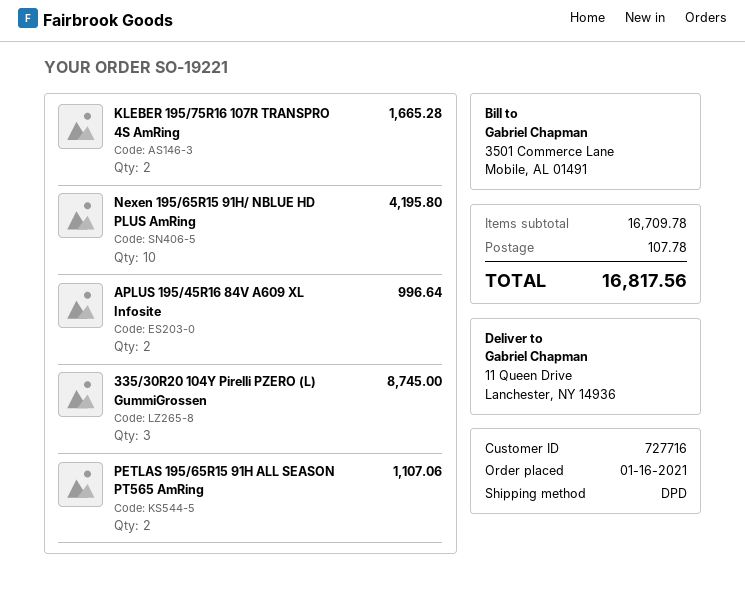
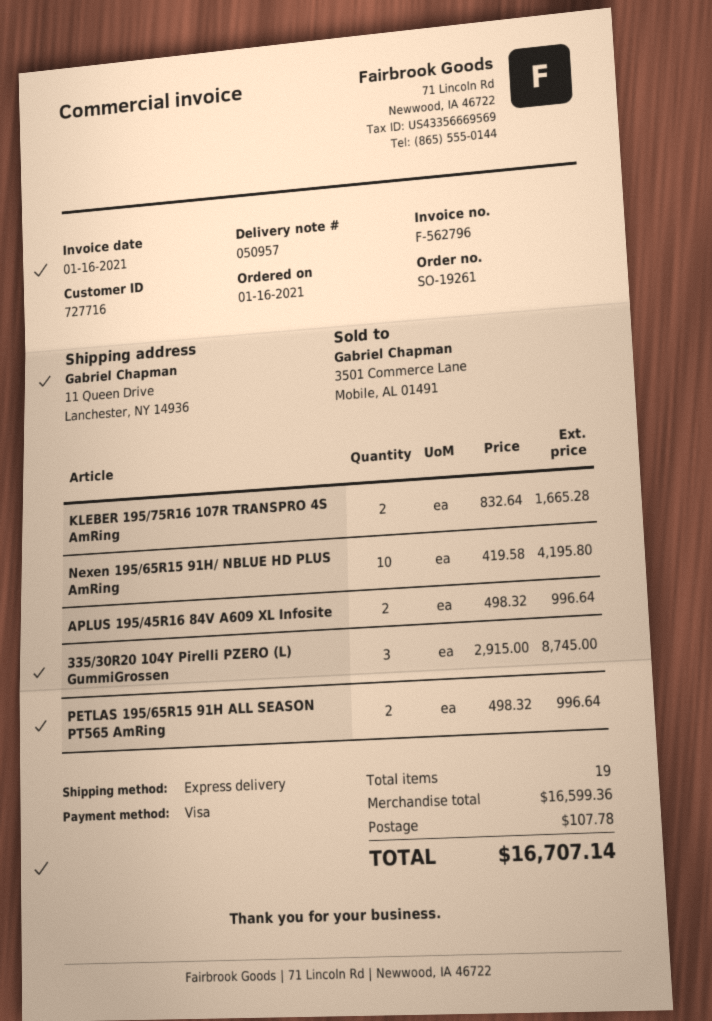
order number: SO-19221 -> SO-19261
shipping method: DPD -> express
PETLAS 195/65R15 91H ALL SEASON PT565 AmRing: 2 for 1107.06 -> 2 for 996.64
subtotal: 16709.78 -> 16599.36
total: 16817.56 -> 16707.14

